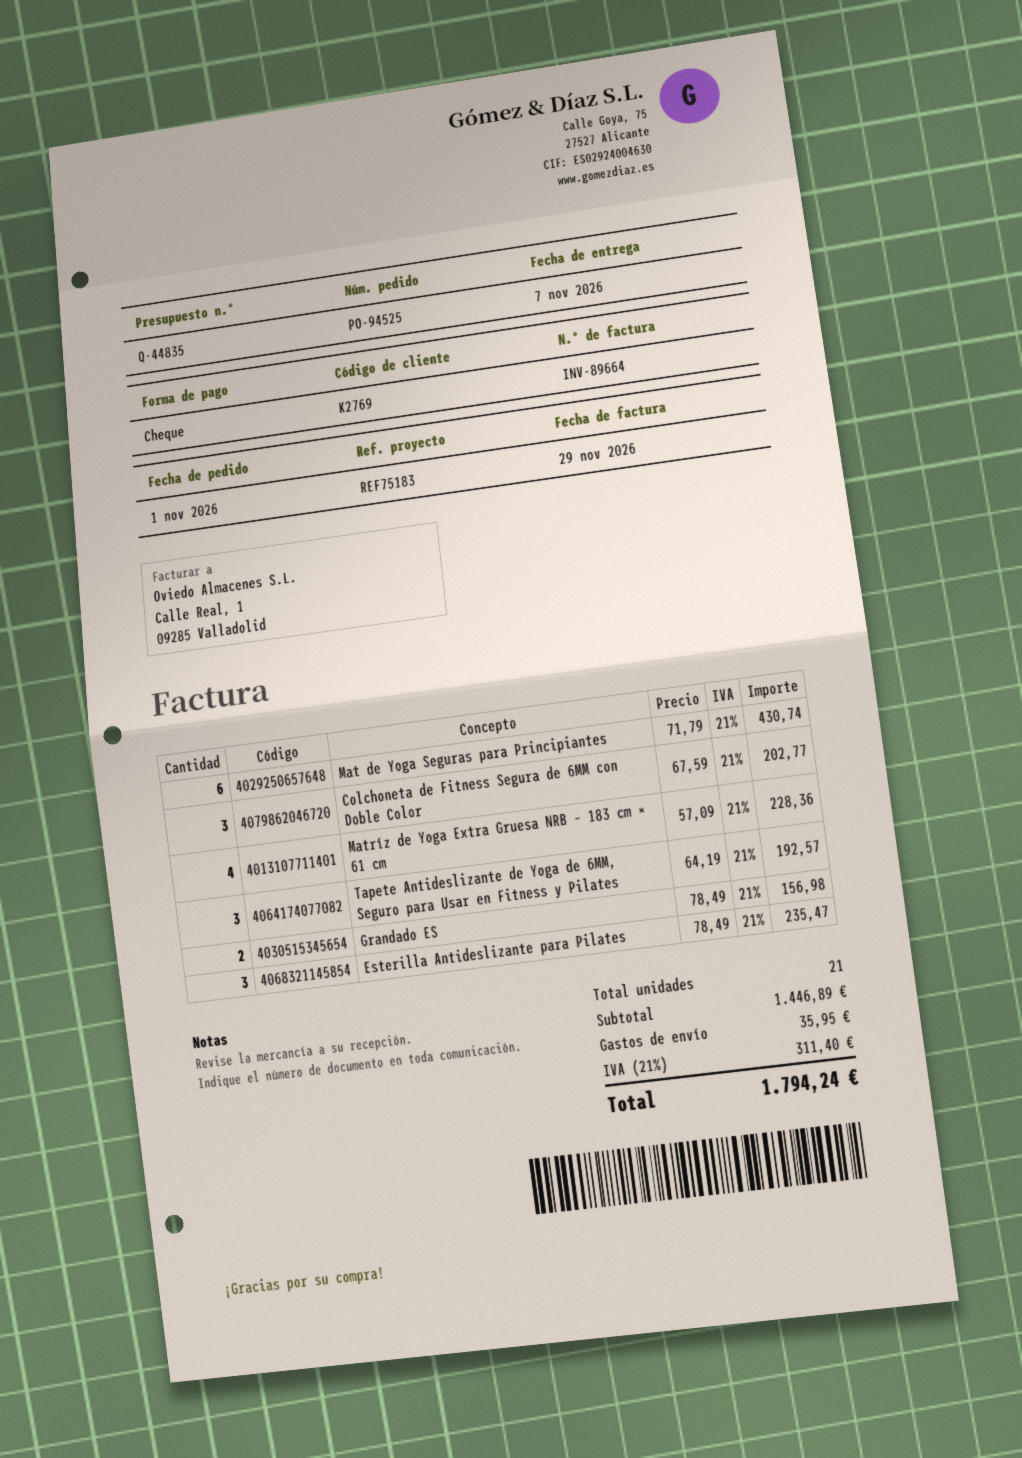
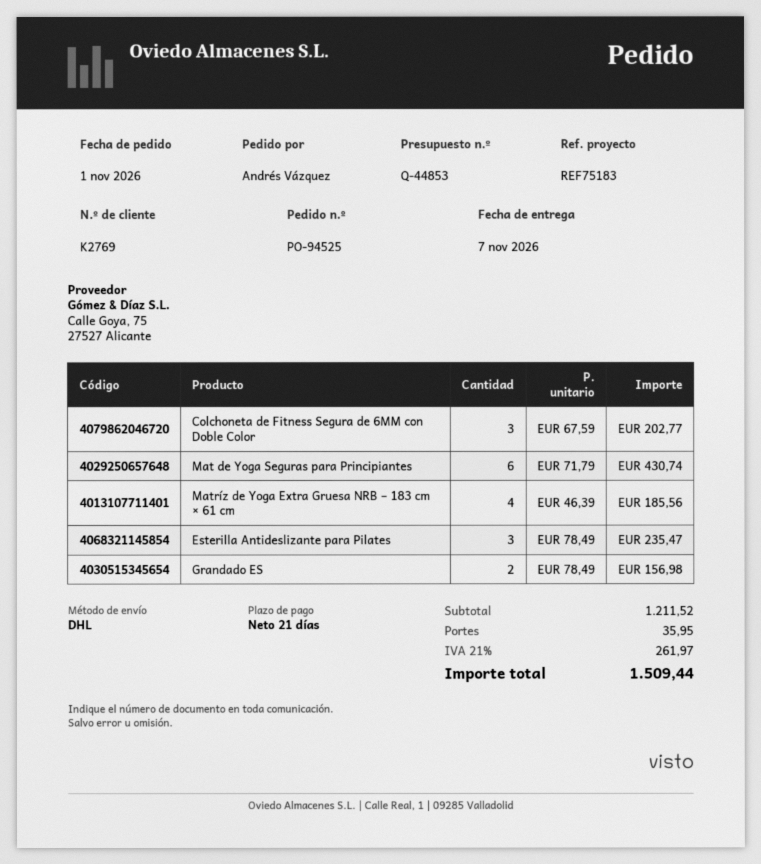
quote number: Q-44835 -> Q-44853
Matríz de Yoga Extra Gruesa NRB – 183 cm × 61 cm: 4 x 57.09 = 228.36 -> 4 x 46.39 = 185.56
Tapete Antideslizante de Yoga de 6MM, Seguro para Usar en Fitness y Pilates: 3 x 64.19 = 192.57 -> none
subtotal: 1446.89 -> 1211.52
tax: 21% = 311.40 -> 21% = 261.97
total: 1794.24 -> 1509.44

